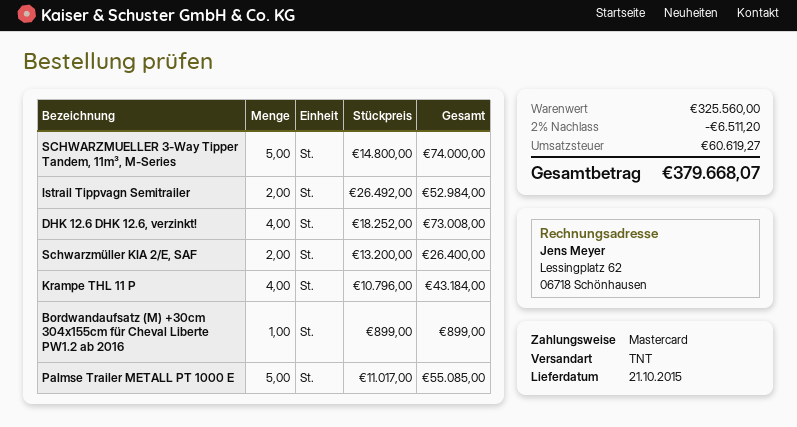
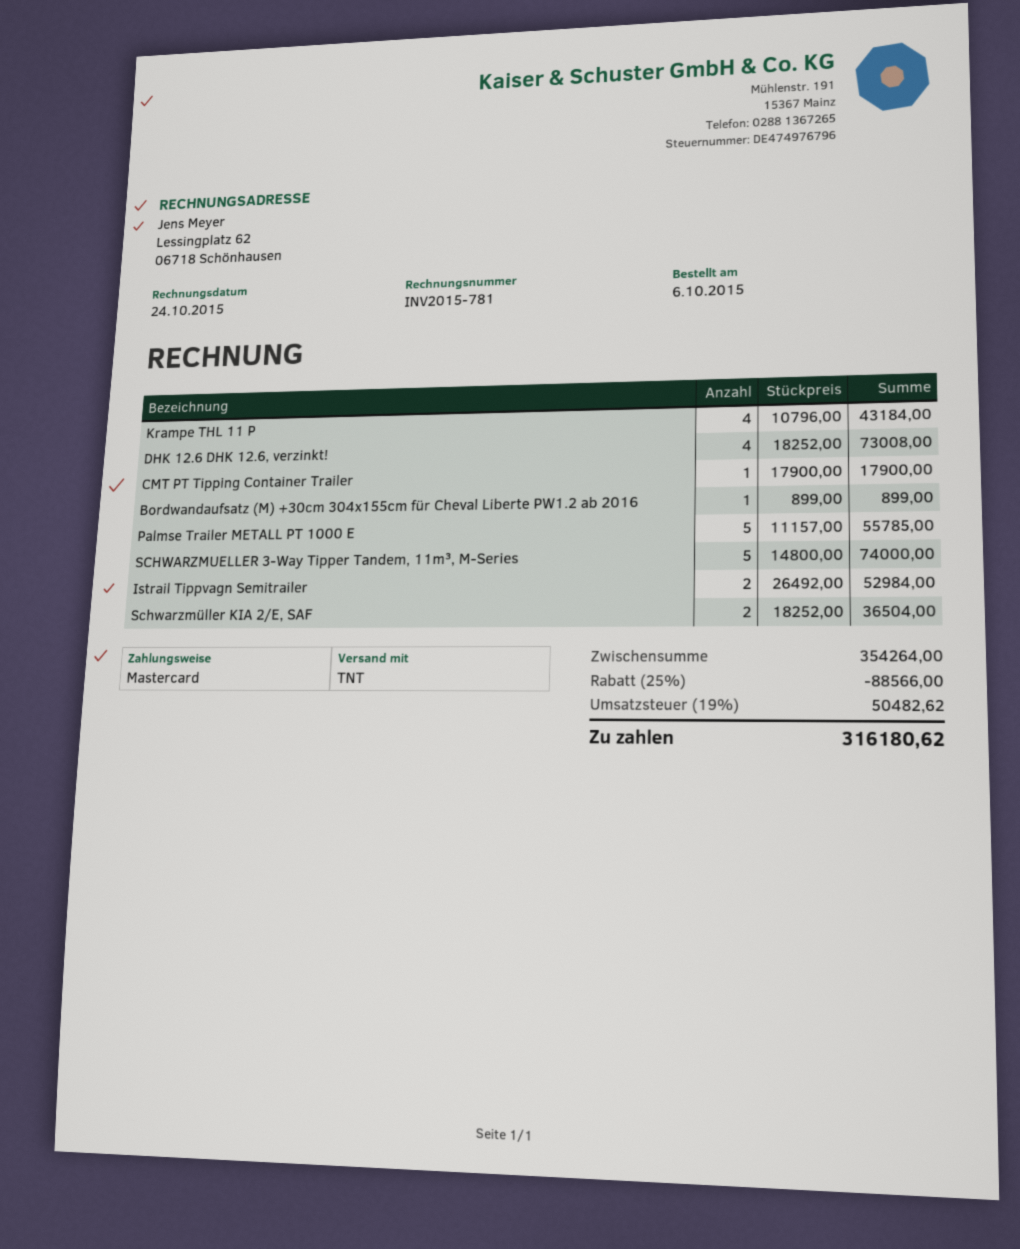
Schwarzmüller KIA 2/E, SAF: 2 x 13200.00 = 26400.00 -> 2 x 18252.00 = 36504.00
Palmse Trailer METALL PT 1000 E: 5 x 11017.00 = 55085.00 -> 5 x 11157.00 = 55785.00
CMT PT Tipping Container Trailer: none -> 1 x 17900.00 = 17900.00
subtotal: 325560.00 -> 354264.00
discount: 2% = 6511.20 -> 25% = 88566.00
tax: 60619.27 -> 50482.62
total: 379668.07 -> 316180.62

